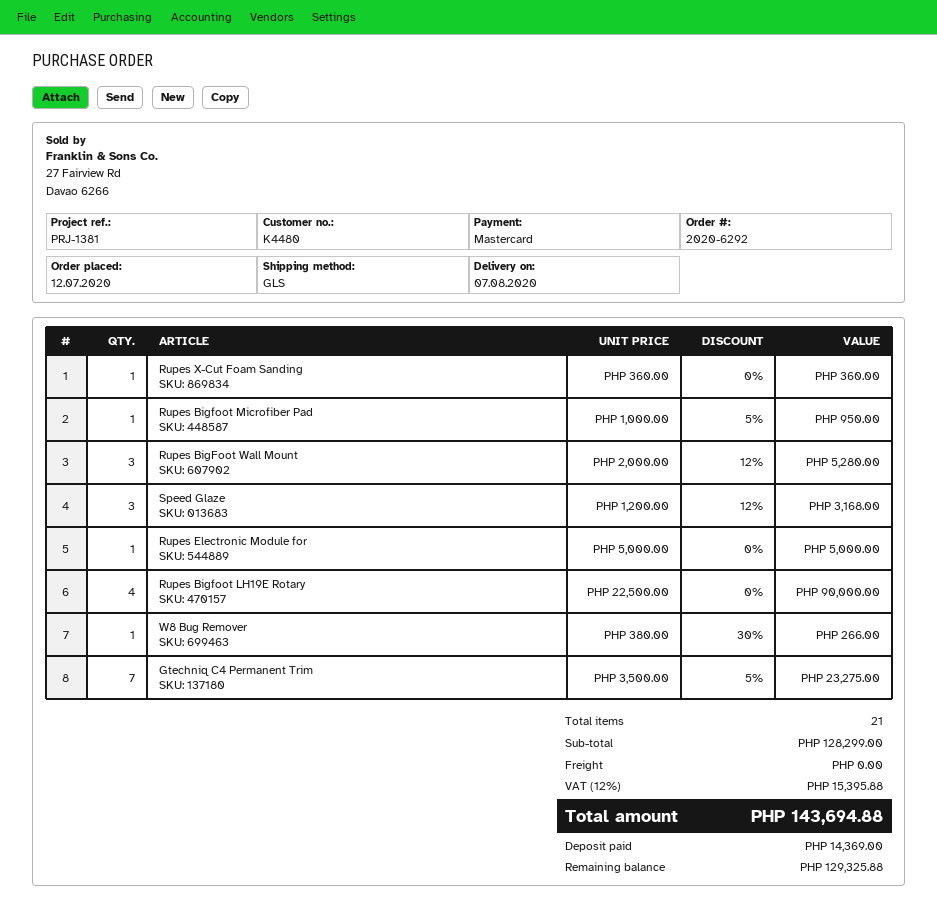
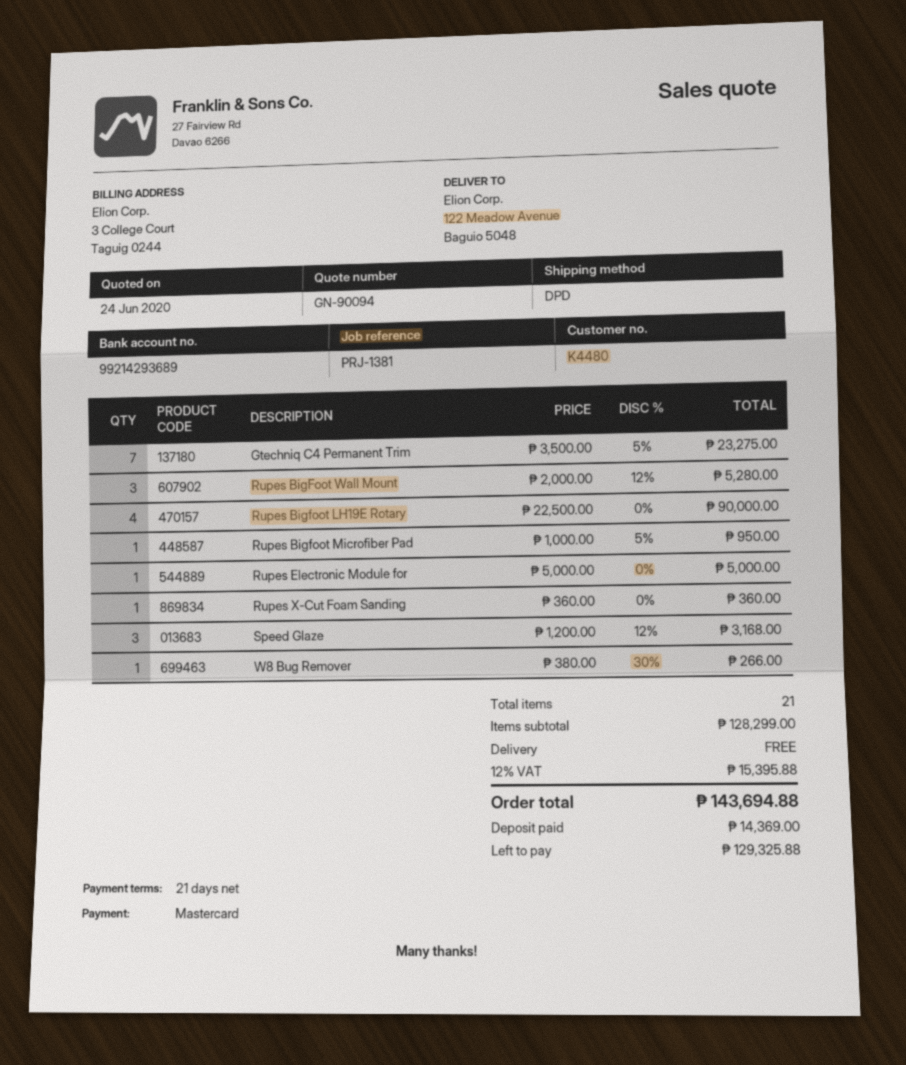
shipping method: GLS -> DPD

